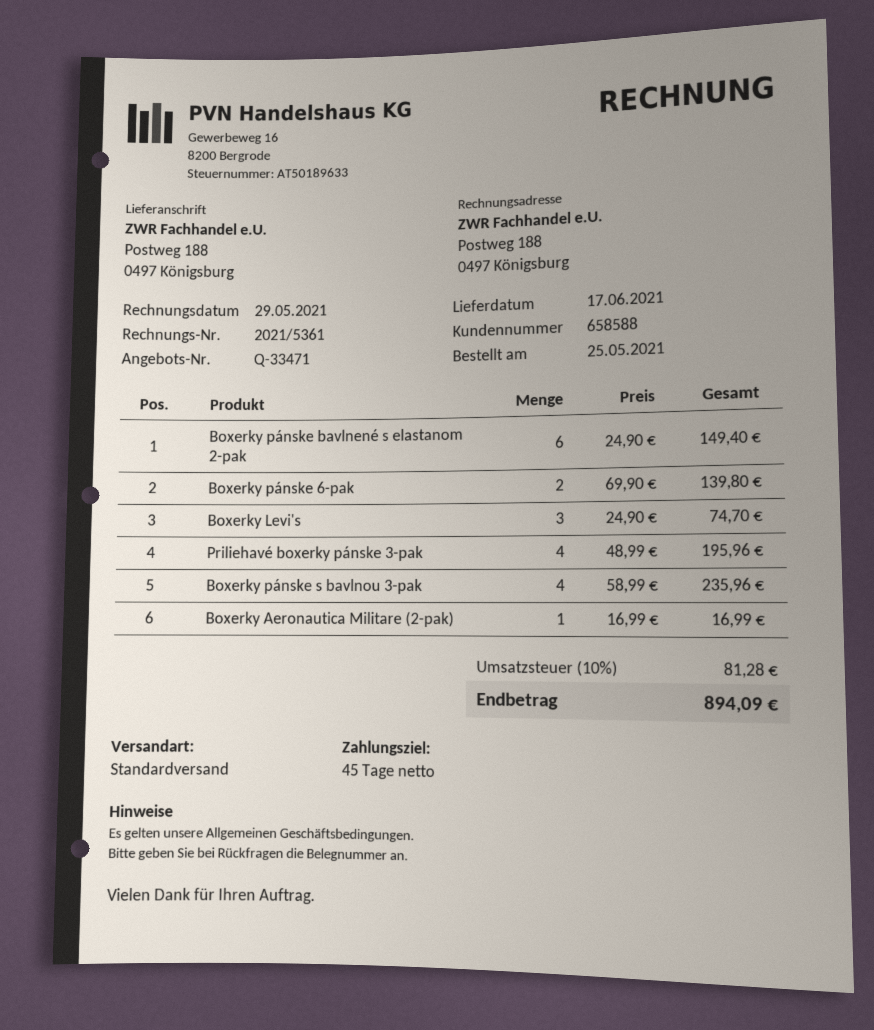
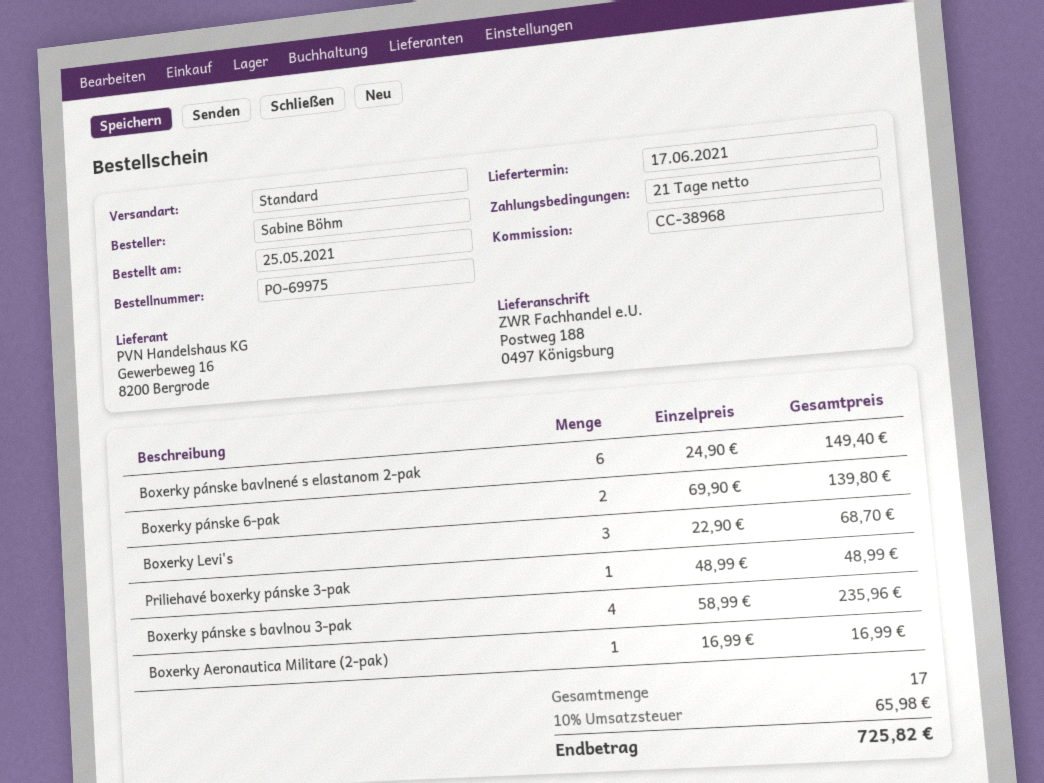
payment terms: 45 days -> 21 days
Boxerky Levi's: 3 x 24.90 = 74.70 -> 3 x 22.90 = 68.70
Priliehavé boxerky pánske 3-pak: 4 x 48.99 = 195.96 -> 1 x 48.99 = 48.99
tax: 10% = 81.28 -> 10% = 65.98
total: 894.09 -> 725.82

